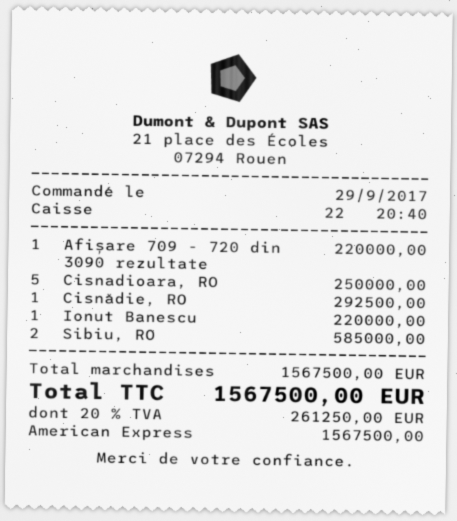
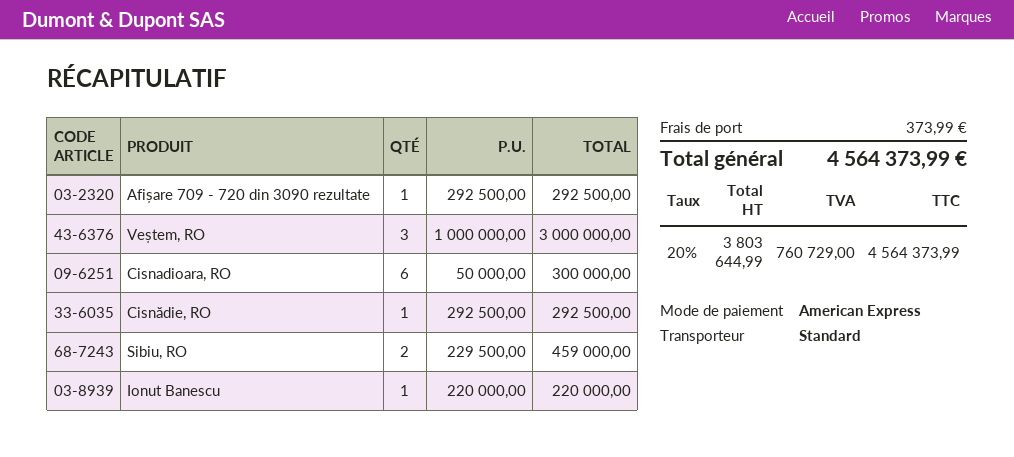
Afișare 709 - 720 din 3090 rezultate: 1 for 220000.00 -> 1 for 292500.00
Cisnadioara, RO: 5 for 250000.00 -> 6 for 300000.00
Sibiu, RO: 2 for 585000.00 -> 2 for 459000.00
Veștem, RO: none -> 3 for 3000000.00
shipping: none -> 373.99
tax: 20% = 261250.00 -> 20% = 760729.00
total: 1567500.00 -> 4564373.99

